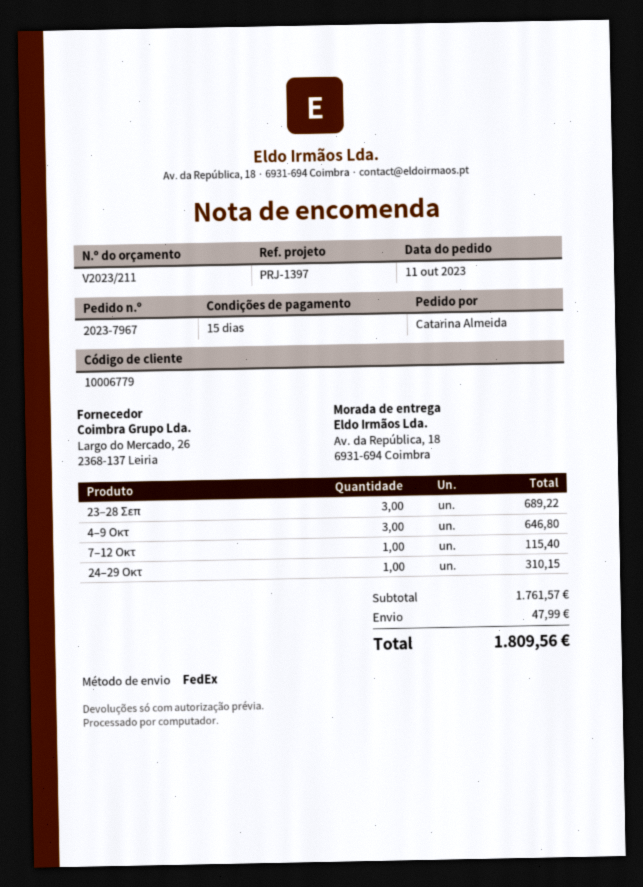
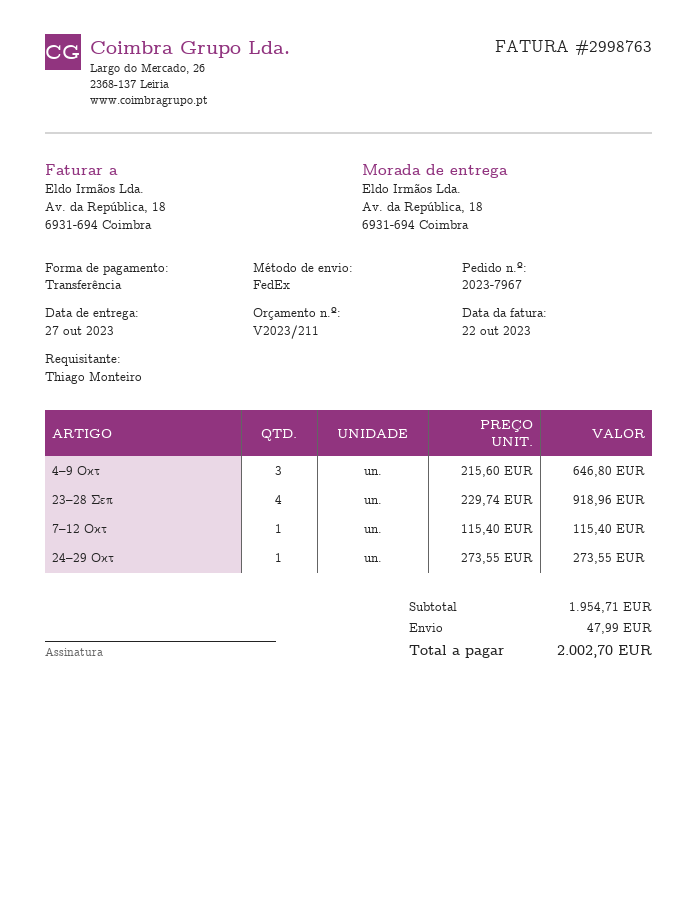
ordered by: Catarina Almeida -> Thiago Monteiro
23–28 Σεπ: 3 for 689.22 -> 4 for 918.96
24–29 Οκτ: 1 for 310.15 -> 1 for 273.55
subtotal: 1761.57 -> 1954.71
total: 1809.56 -> 2002.70

